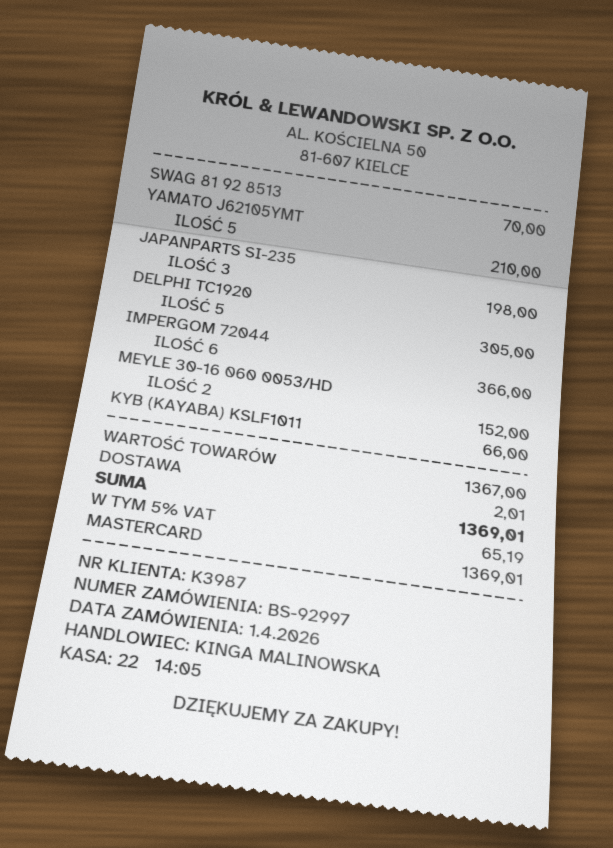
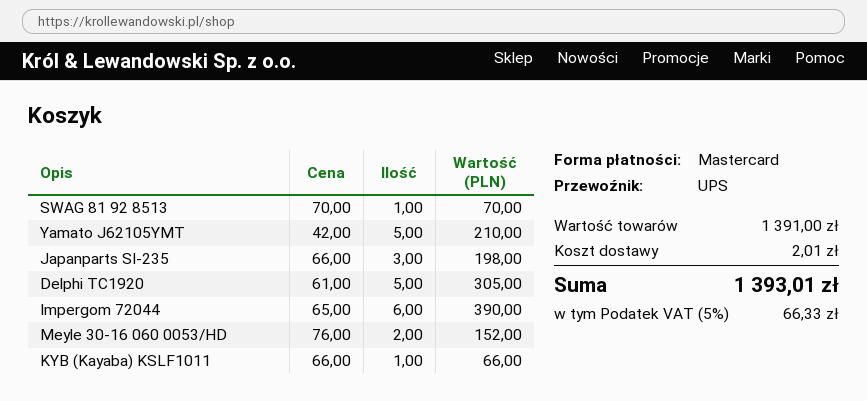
IMPERGOM 72044: 6 for 366.00 -> 6 for 390.00
subtotal: 1367.00 -> 1391.00
tax: 5% = 65.19 -> 5% = 66.33
total: 1369.01 -> 1393.01

